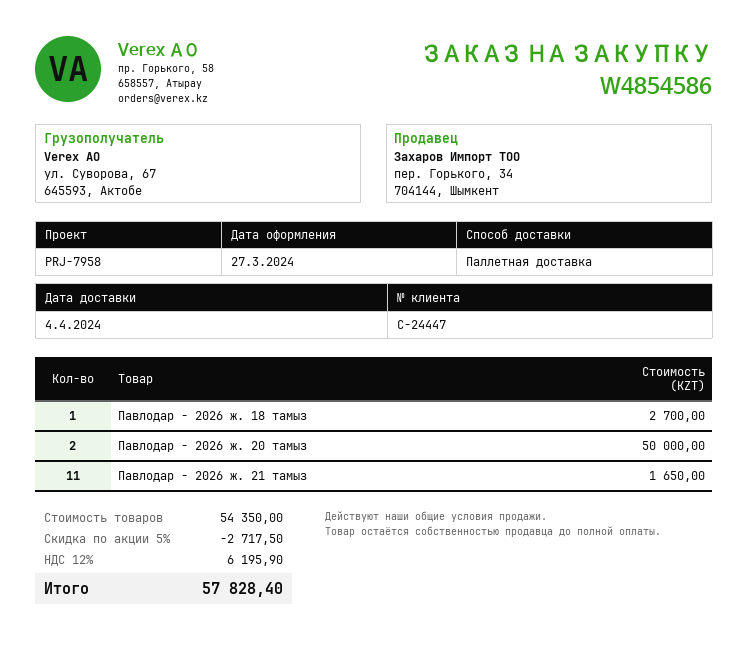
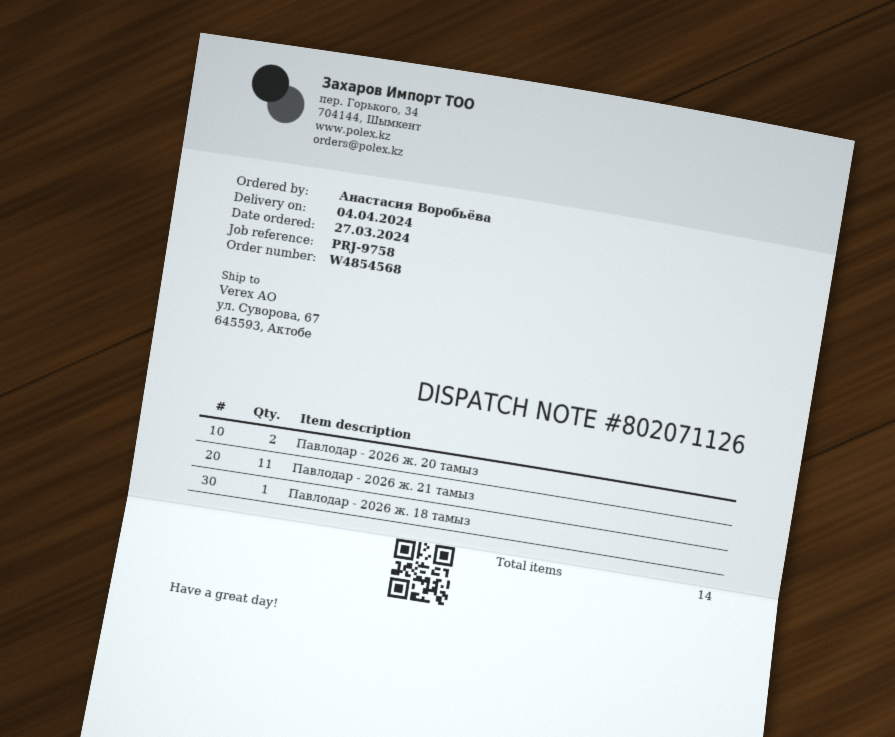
order number: W4854586 -> W4854568
reference: PRJ-7958 -> PRJ-9758

